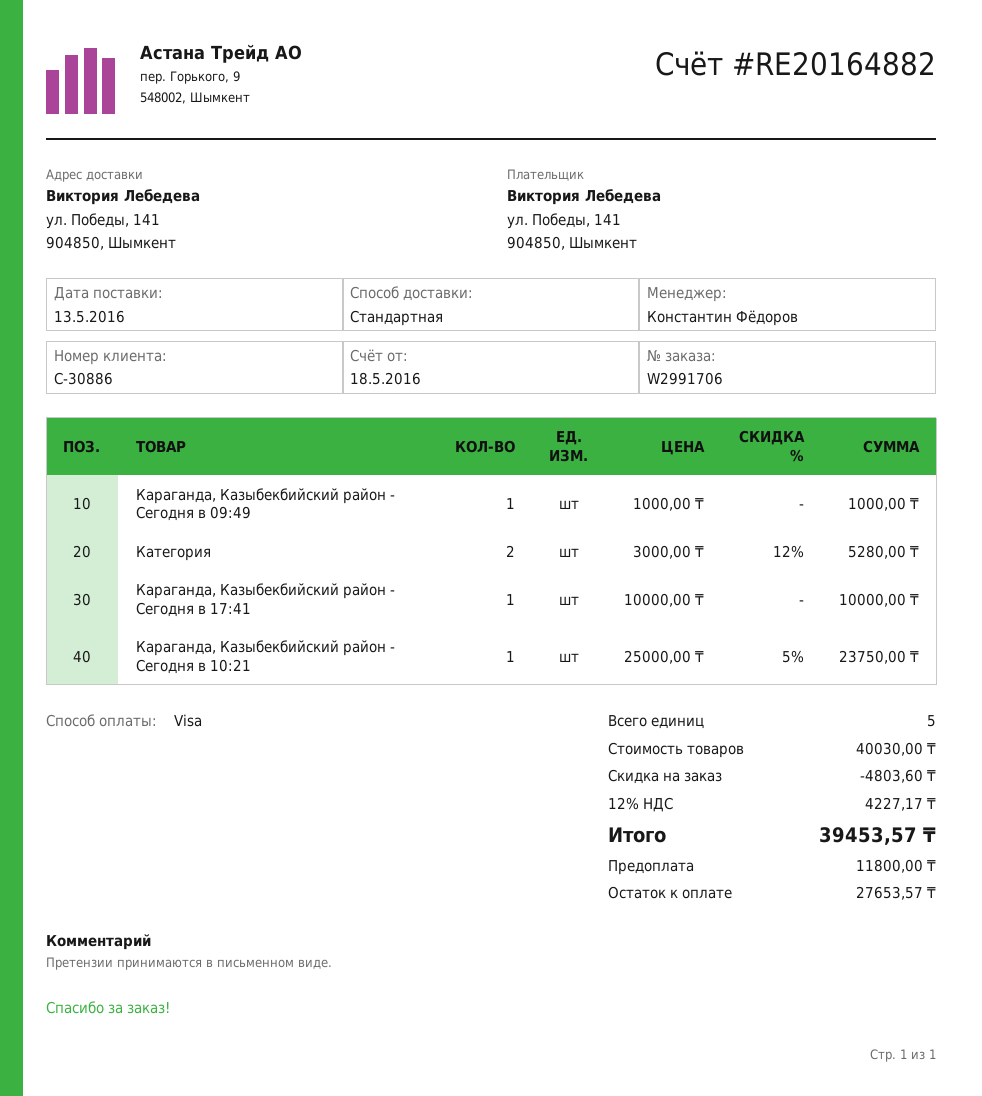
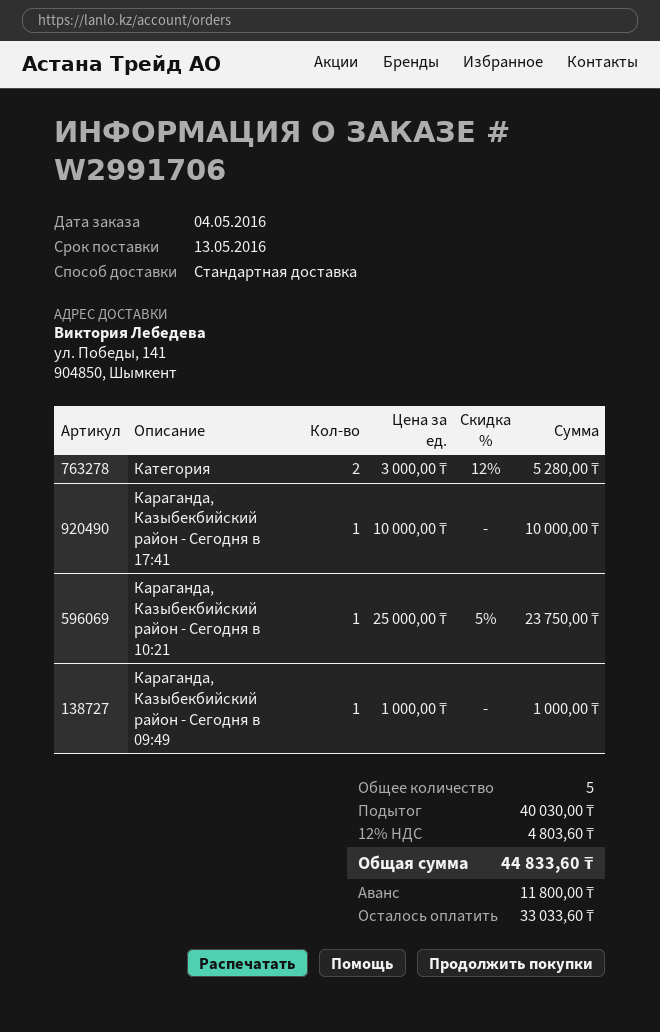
discount: 4803.60 -> none
tax: 12% = 4227.17 -> 12% = 4803.60
total: 39453.57 -> 44833.60
balance: 27653.57 -> 33033.60

